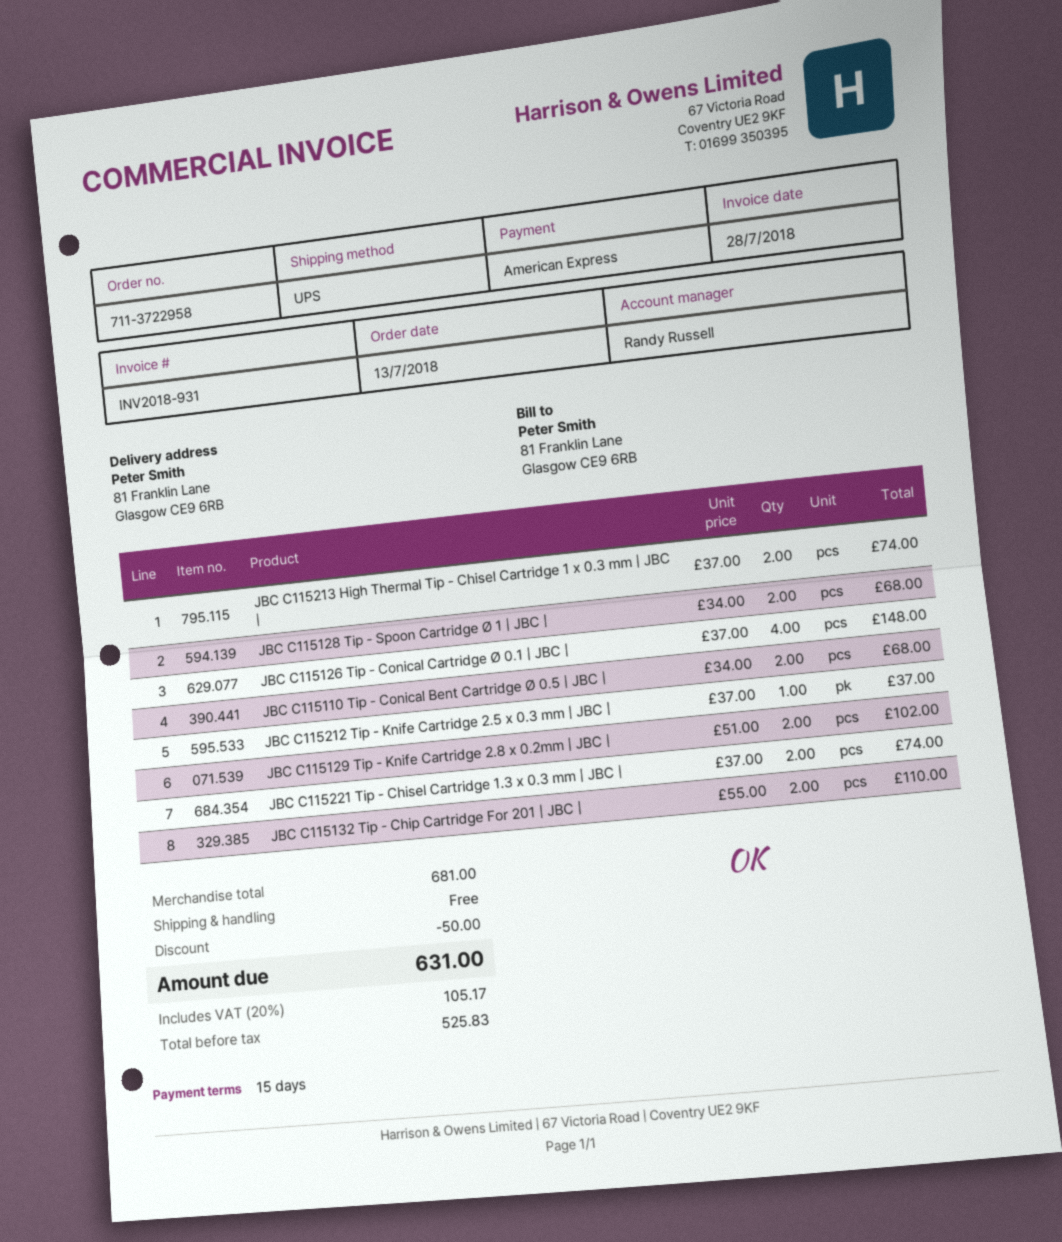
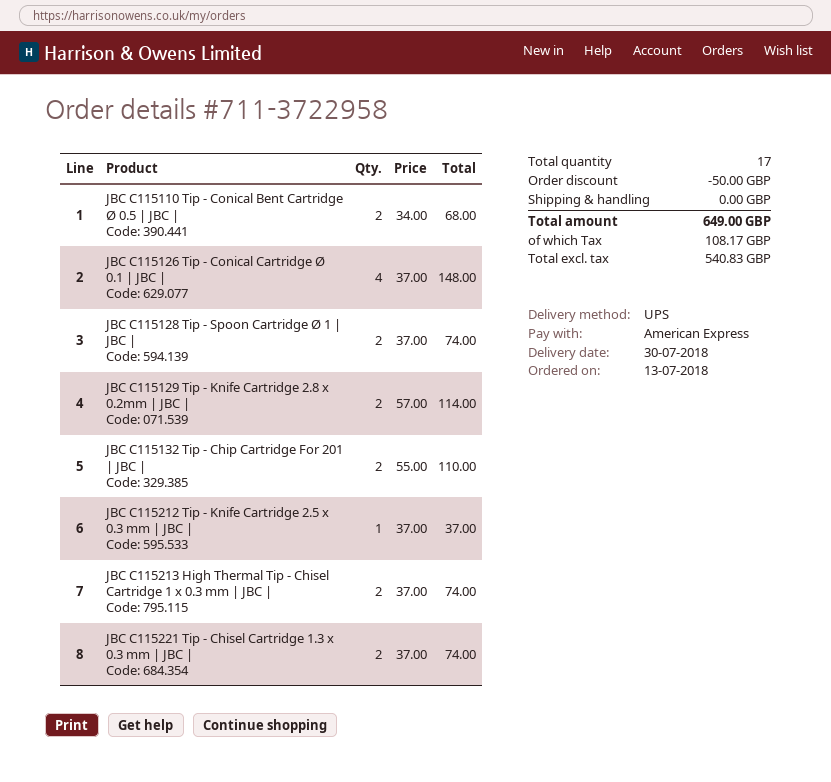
JBC C115128 Tip - Spoon Cartridge Ø 1 | JBC |: 2 x 34.00 = 68.00 -> 2 x 37.00 = 74.00
JBC C115129 Tip - Knife Cartridge 2.8 x 0.2mm | JBC |: 2 x 51.00 = 102.00 -> 2 x 57.00 = 114.00
net: 525.83 -> 540.83
tax: 105.17 -> 108.17
total: 631.00 -> 649.00

